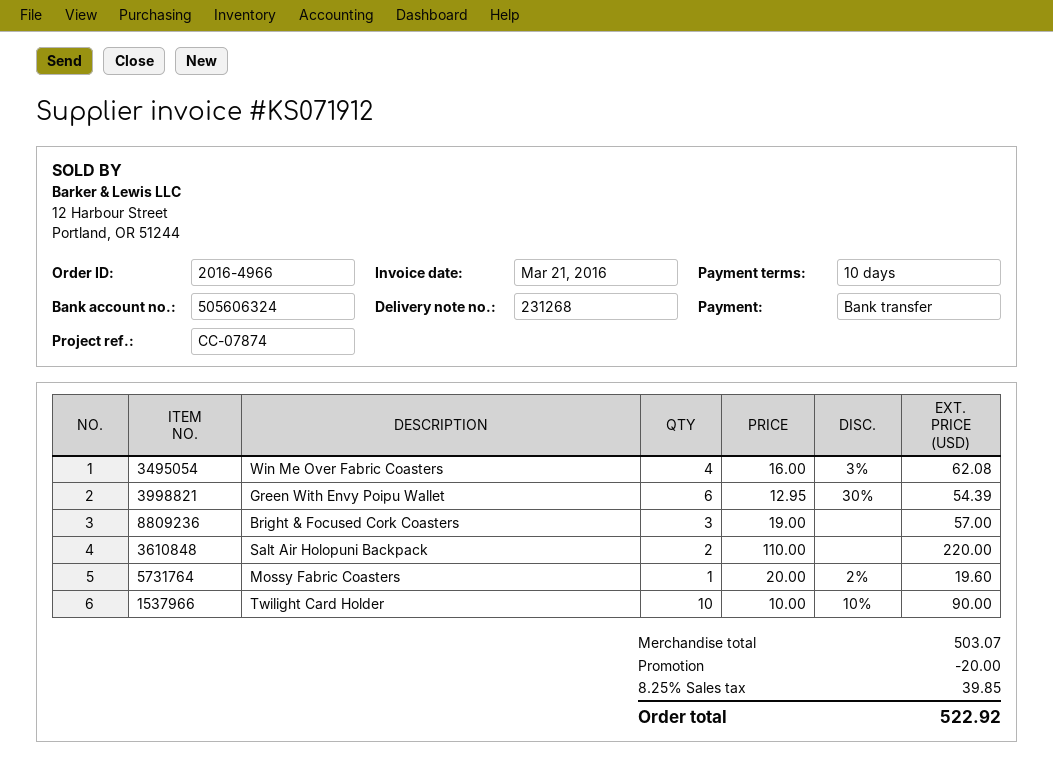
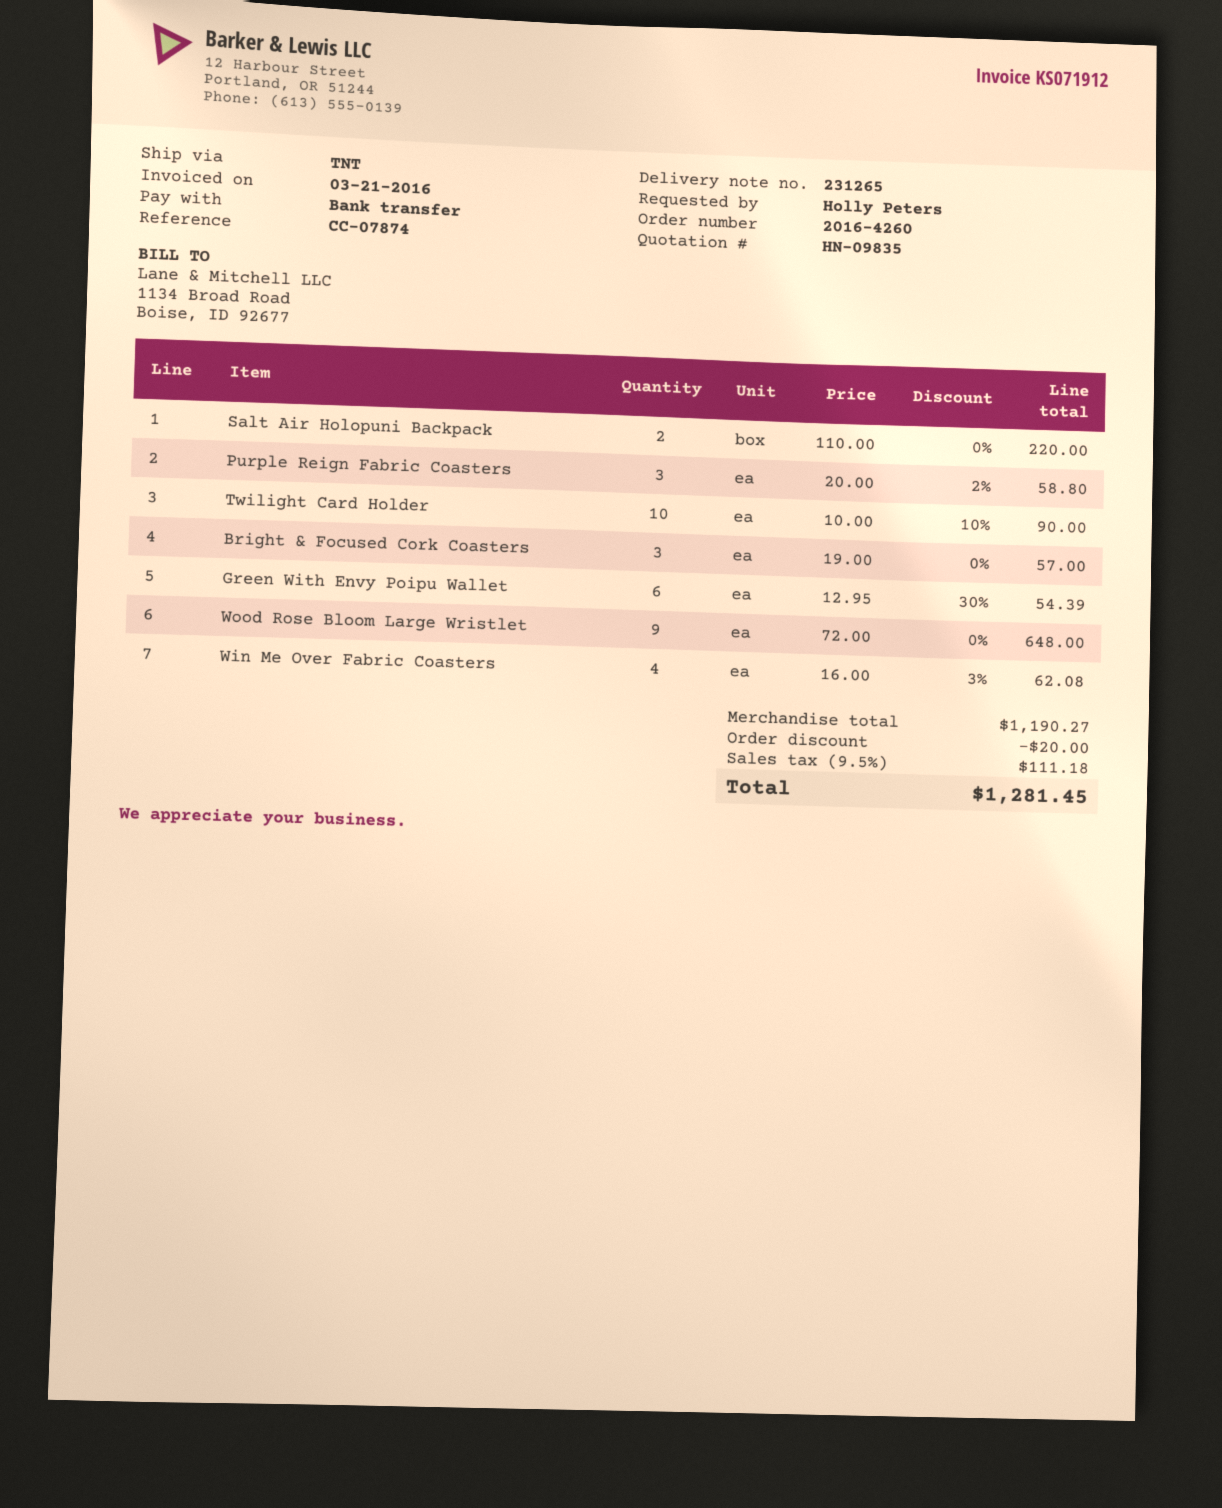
order number: 2016-4966 -> 2016-4260
delivery note number: 231268 -> 231265
Mossy Fabric Coasters: 1 x 20.00 - 2% = 19.60 -> none
Purple Reign Fabric Coasters: none -> 3 x 20.00 - 2% = 58.80
Wood Rose Bloom Large Wristlet: none -> 9 x 72.00 = 648.00
subtotal: 503.07 -> 1190.27
tax: 8.25% = 39.85 -> 9.5% = 111.18
total: 522.92 -> 1281.45

